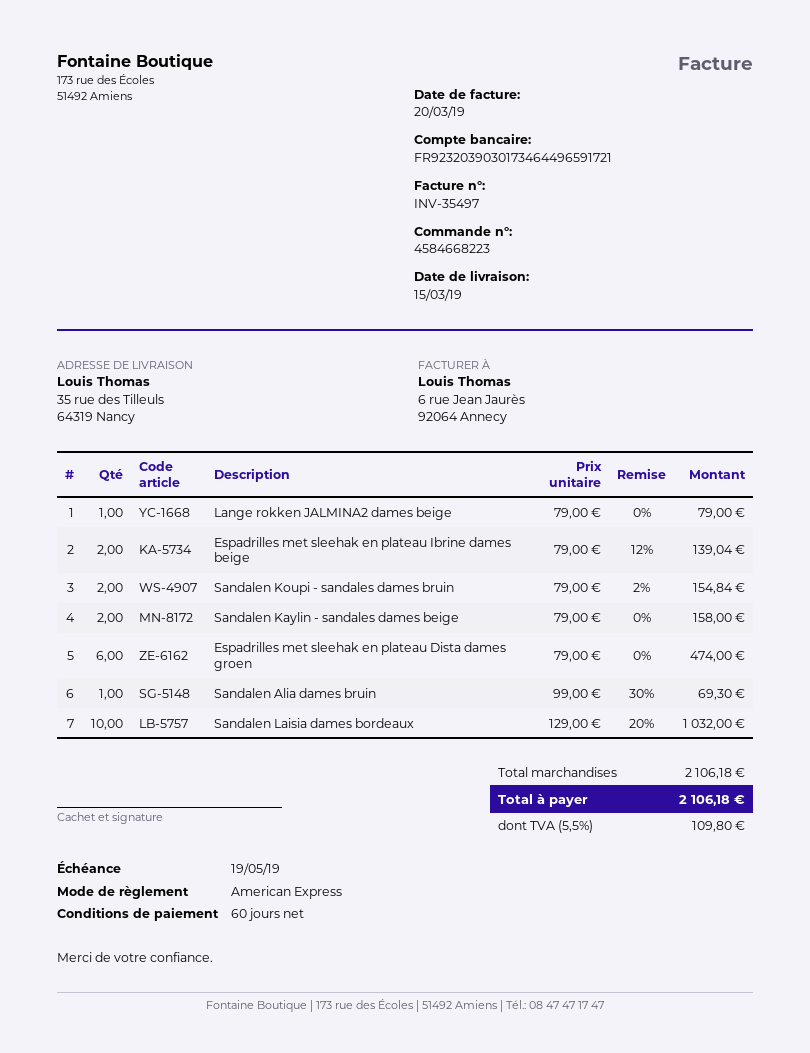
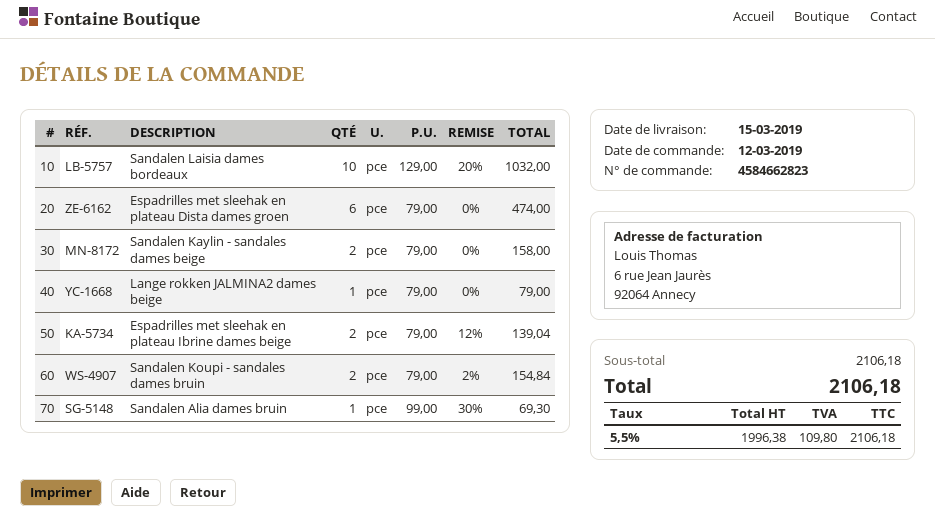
order number: 4584668223 -> 4584662823

